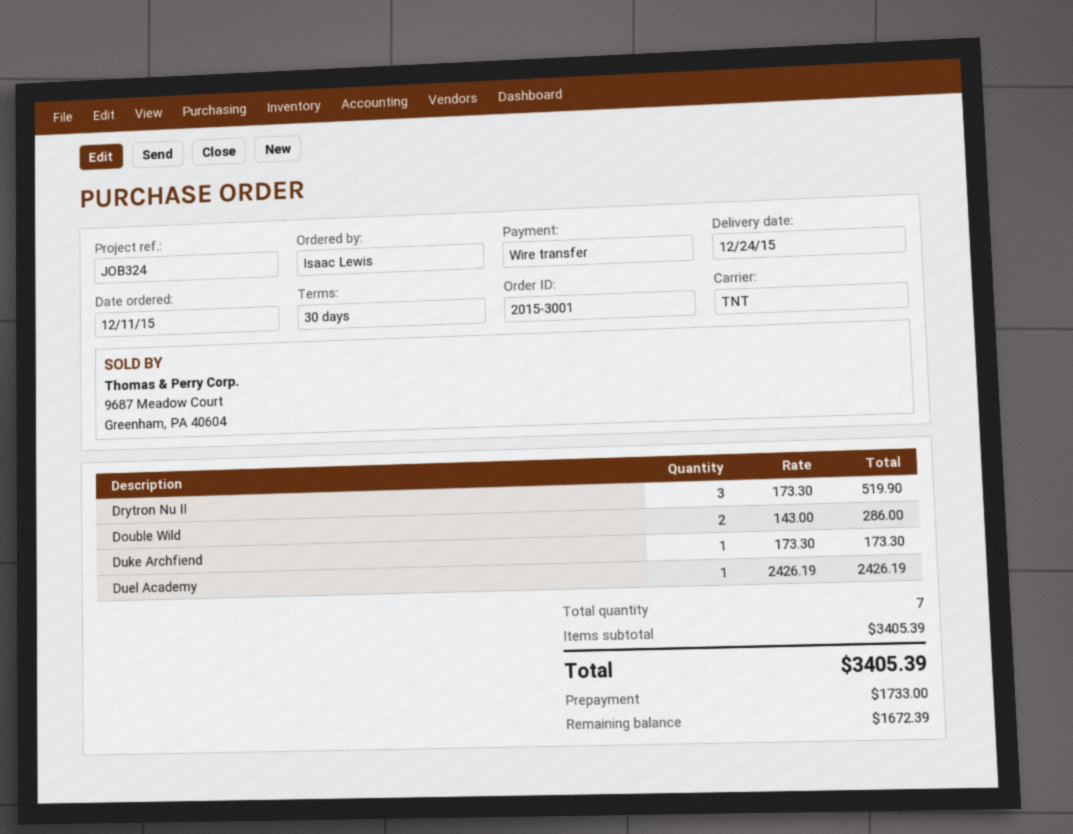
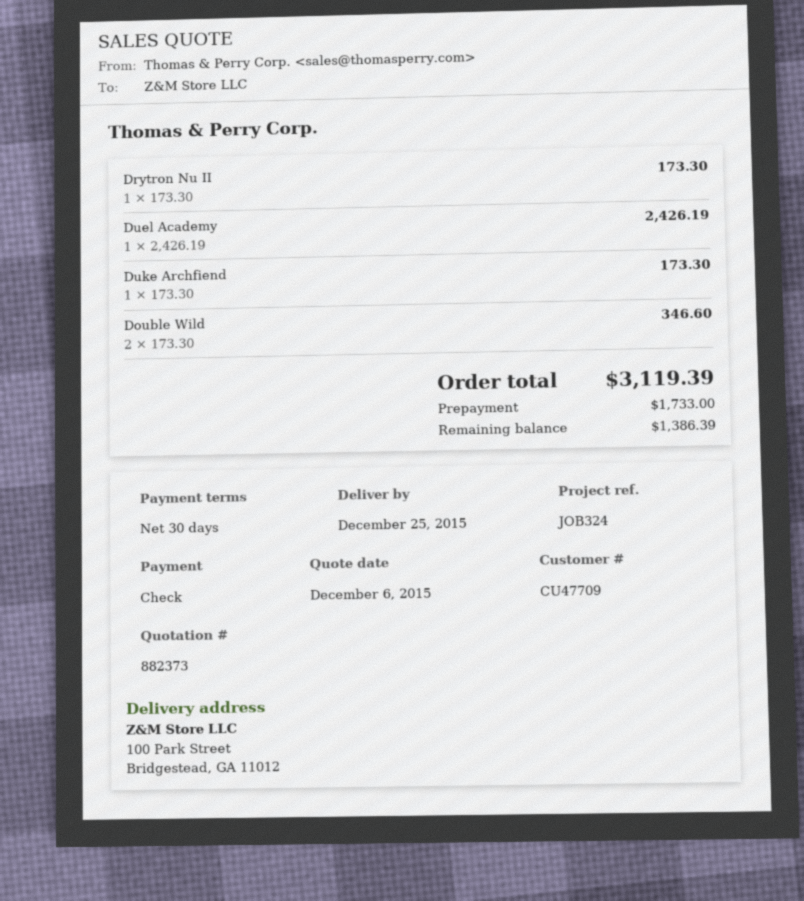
delivery date: 2015-12-24 -> 2015-12-25
payment method: bank transfer -> cheque
Drytron Nu II: 3 x 173.30 = 519.90 -> 1 x 173.30 = 173.30
Double Wild: 2 x 143.00 = 286.00 -> 2 x 173.30 = 346.60
total: 3405.39 -> 3119.39
balance: 1672.39 -> 1386.39

